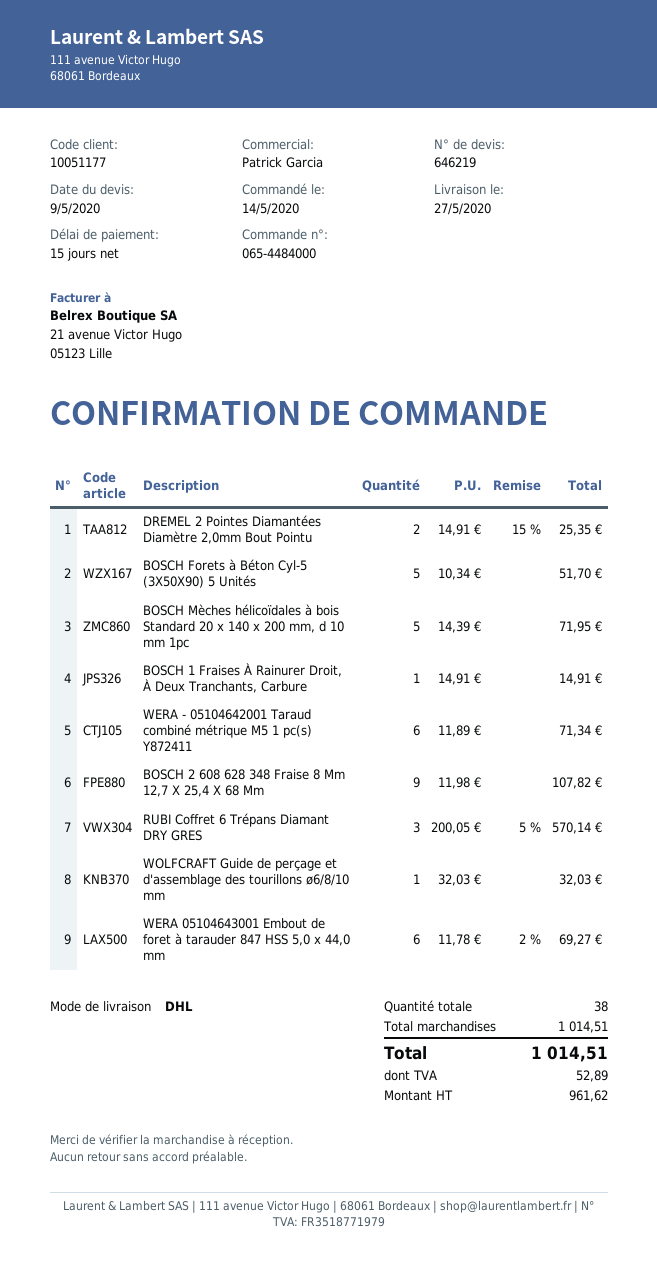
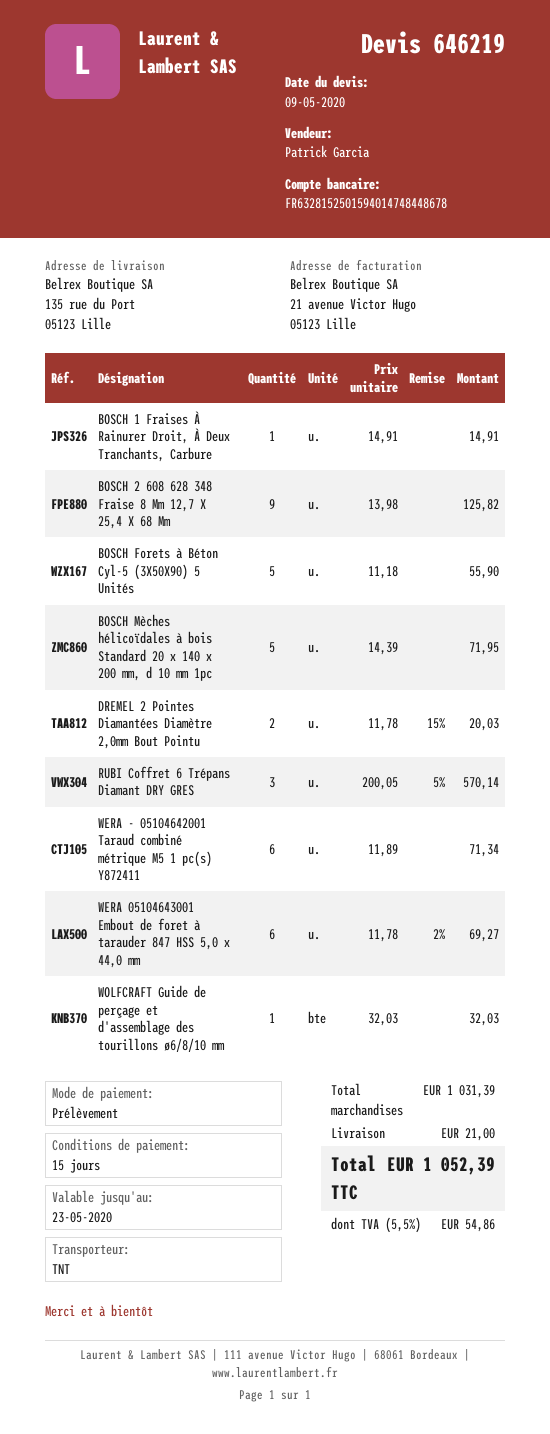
shipping method: DHL -> TNT
DREMEL 2 Pointes Diamantées Diamètre 2,0mm Bout Pointu: 2 x 14.91 - 15% = 25.35 -> 2 x 11.78 - 15% = 20.03
BOSCH Forets à Béton Cyl-5 (3X50X90) 5 Unités: 5 x 10.34 = 51.70 -> 5 x 11.18 = 55.90
BOSCH 2 608 628 348 Fraise 8 Mm 12,7 X 25,4 X 68 Mm: 9 x 11.98 = 107.82 -> 9 x 13.98 = 125.82
subtotal: 1014.51 -> 1031.39
shipping: none -> 21.00
tax: 52.89 -> 54.86
total: 1014.51 -> 1052.39

